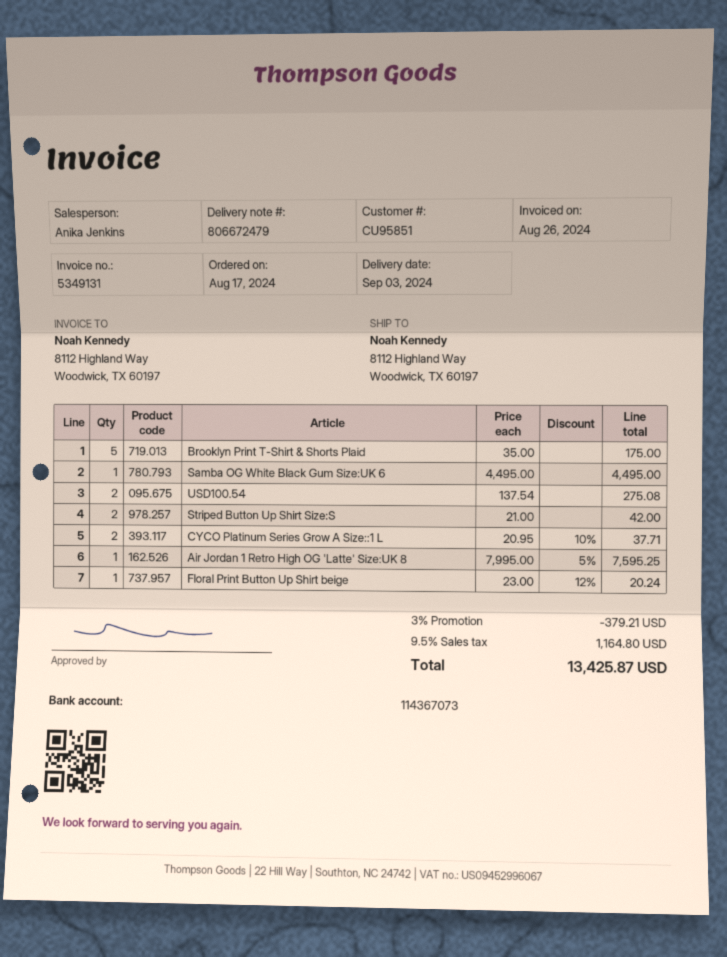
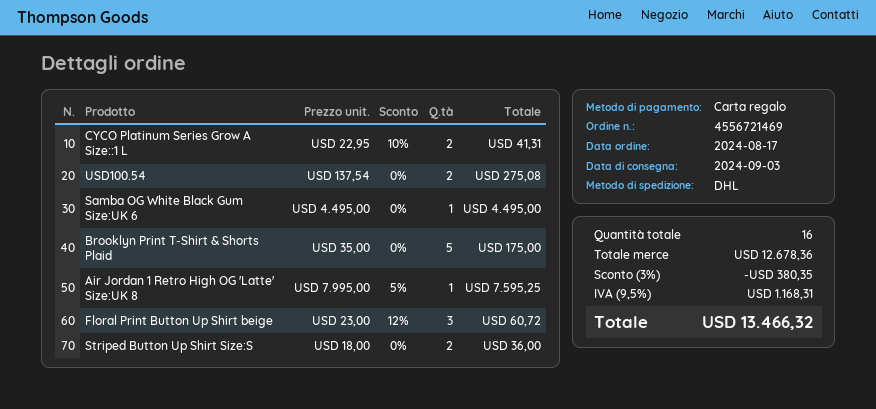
Striped Button Up Shirt Size:S: 2 x 21.00 = 42.00 -> 2 x 18.00 = 36.00
CYCO Platinum Series Grow A Size::1 L: 2 x 20.95 - 10% = 37.71 -> 2 x 22.95 - 10% = 41.31
Floral Print Button Up Shirt beige: 1 x 23.00 - 12% = 20.24 -> 3 x 23.00 - 12% = 60.72
discount: 3% = 379.21 -> 3% = 380.35
tax: 9.5% = 1164.80 -> 9.5% = 1168.31
total: 13425.87 -> 13466.32

